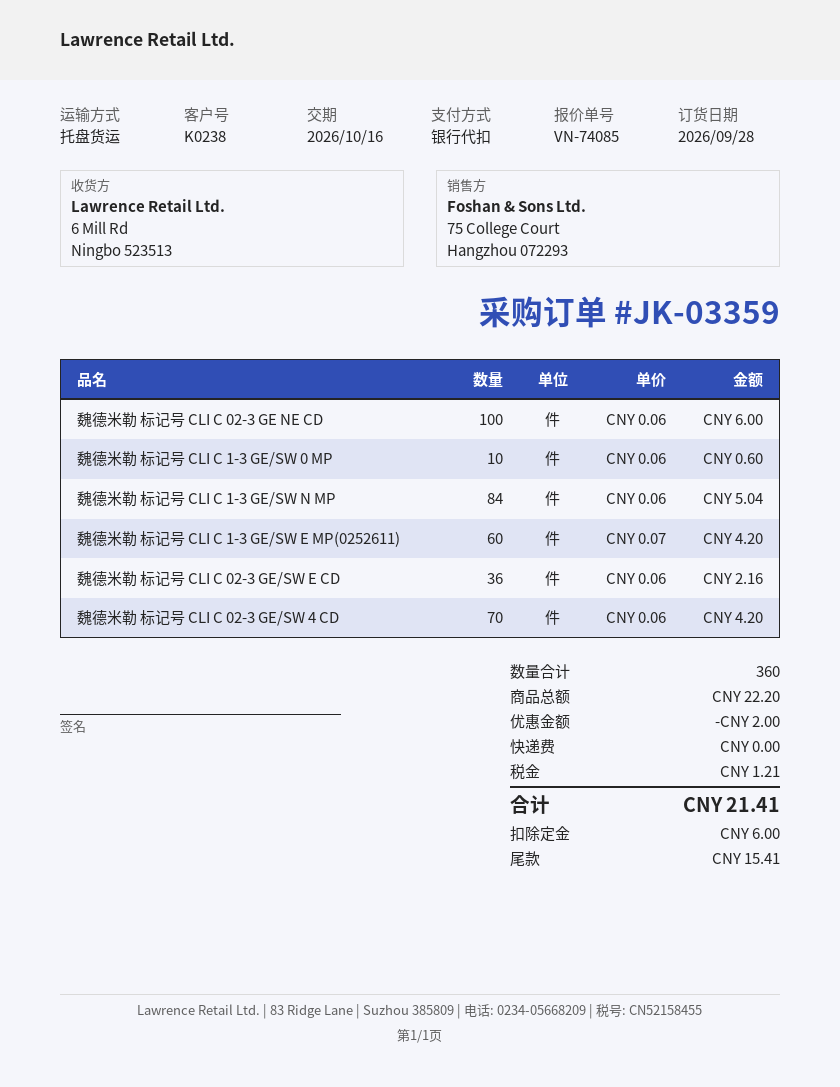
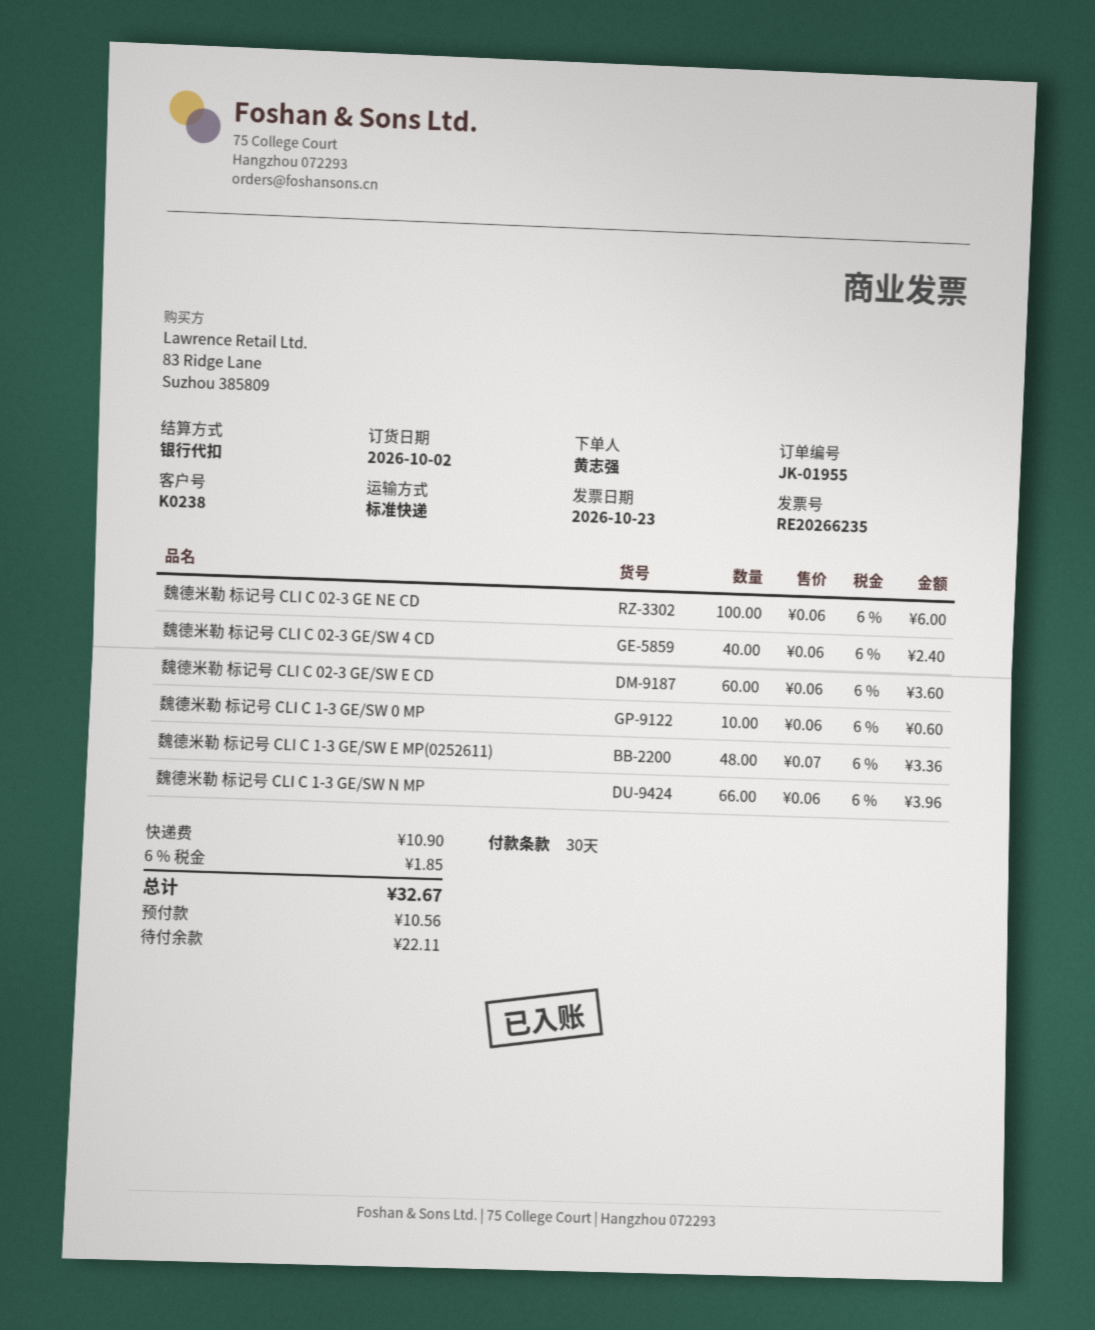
order number: JK-03359 -> JK-01955
order date: 2026-09-28 -> 2026-10-02
shipping method: pallet freight -> standard
魏德米勒 标记号 CLI C 1-3 GE/SW N MP: 84 x 0.06 = 5.04 -> 66 x 0.06 = 3.96
魏德米勒 标记号 CLI C 1-3 GE/SW E MP(0252611): 60 x 0.07 = 4.20 -> 48 x 0.07 = 3.36
魏德米勒 标记号 CLI C 02-3 GE/SW E CD: 36 x 0.06 = 2.16 -> 60 x 0.06 = 3.60
魏德米勒 标记号 CLI C 02-3 GE/SW 4 CD: 70 x 0.06 = 4.20 -> 40 x 0.06 = 2.40
discount: 2.00 -> none
shipping: 0.00 -> 10.90
tax: 1.21 -> 1.85
total: 21.41 -> 32.67
deposit: 6.00 -> 10.56
balance: 15.41 -> 22.11

